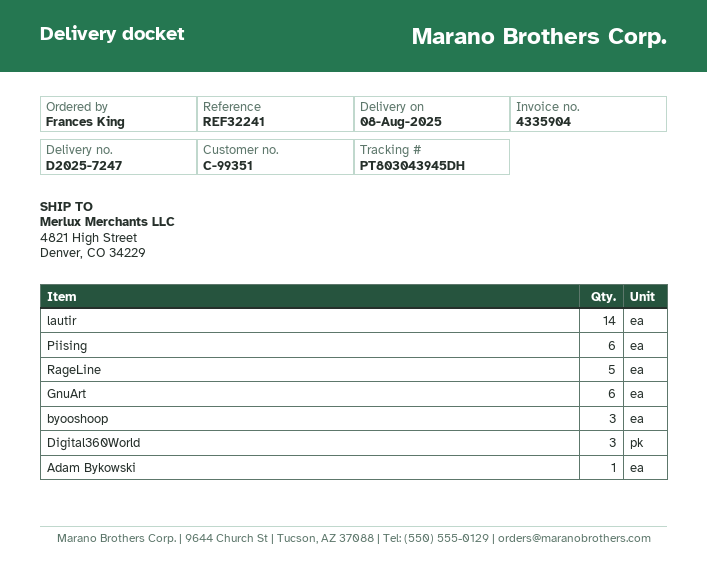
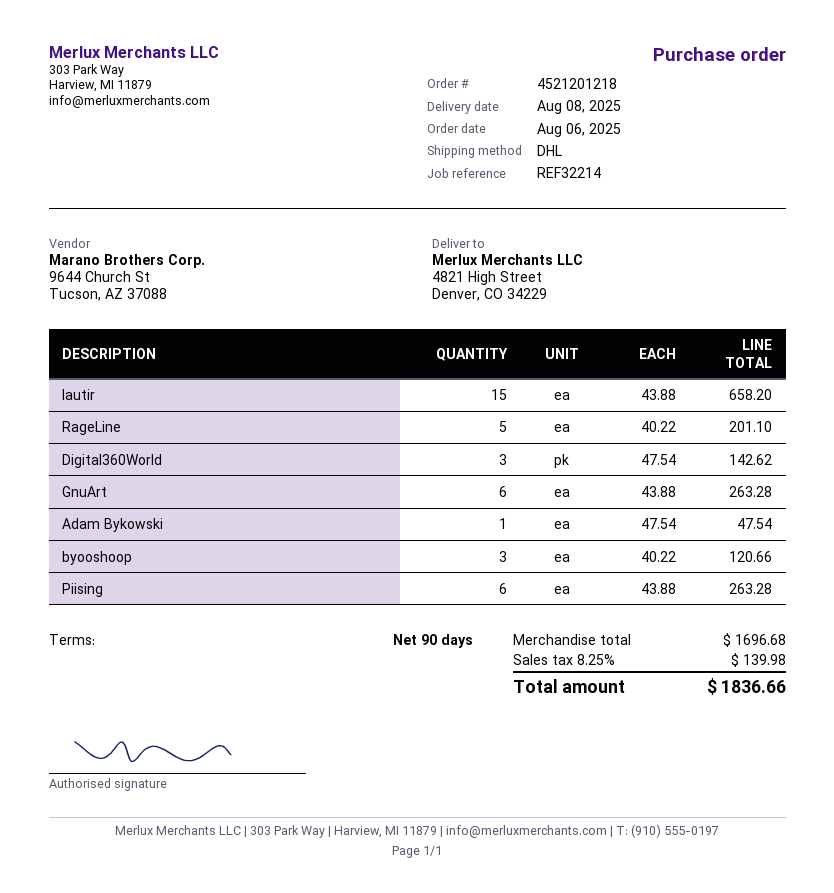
reference: REF32241 -> REF32214
lautir: 14 -> 15

